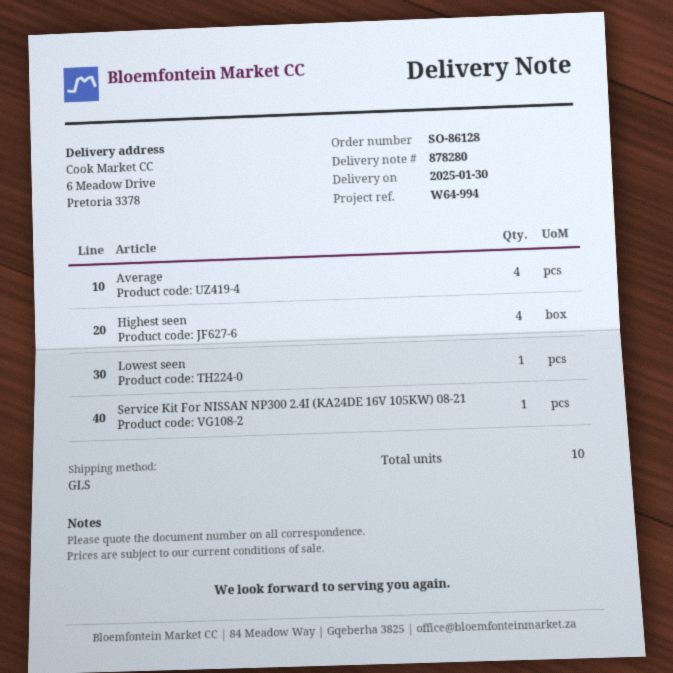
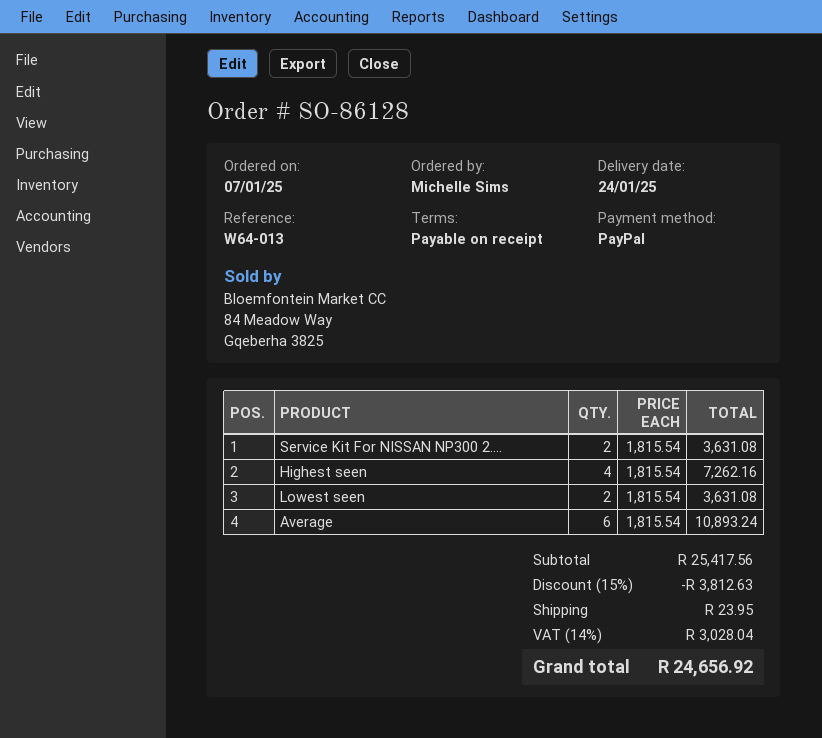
delivery date: 2025-01-30 -> 2025-01-24
reference: W64-994 -> W64-013
Average: 4 -> 6
Lowest seen: 1 -> 2
Service Kit For NISSAN NP300 2.4I (KA24DE 16V 105KW) 08-21: 1 -> 2

